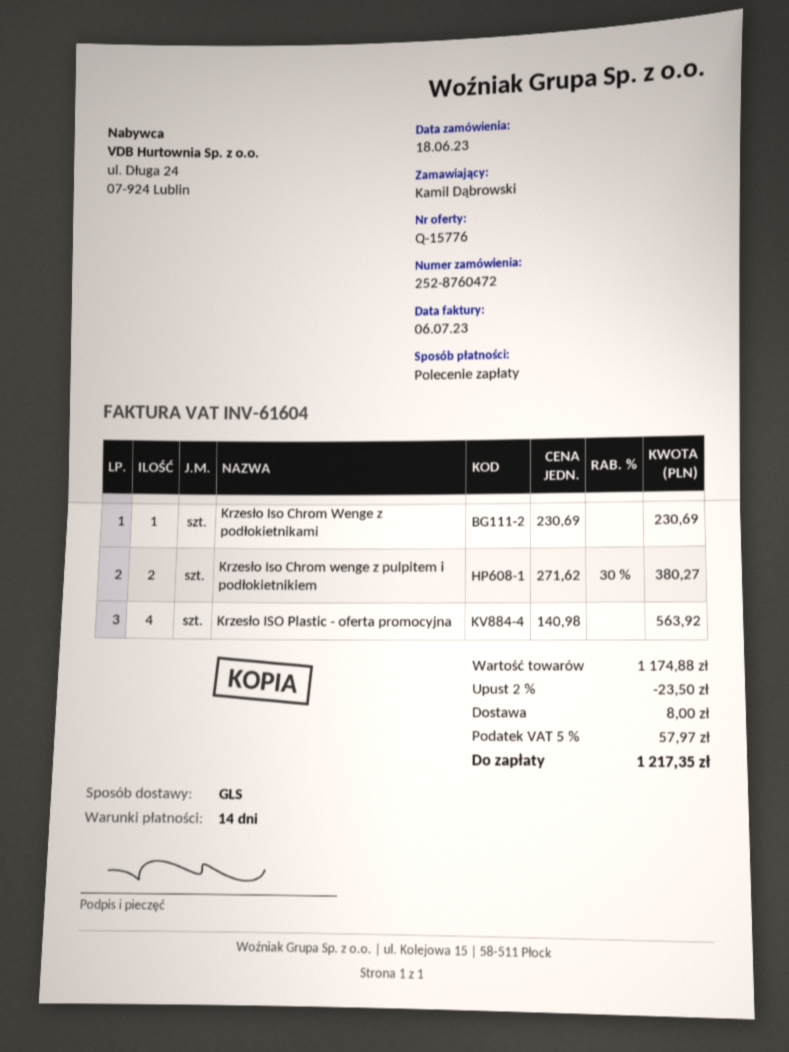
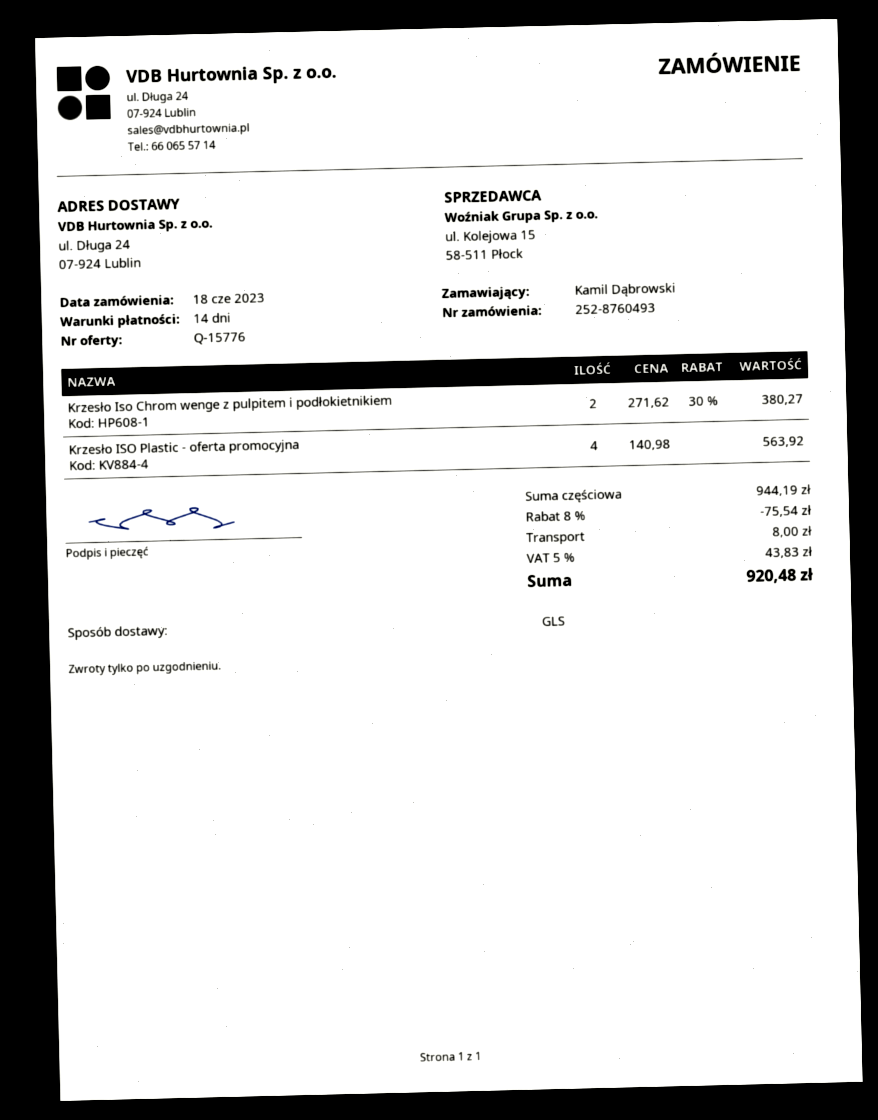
order number: 252-8760472 -> 252-8760493
Krzesło Iso Chrom Wenge z podłokietnikami: 1 x 230.69 = 230.69 -> none
subtotal: 1174.88 -> 944.19
discount: 2% = 23.50 -> 8% = 75.54
tax: 5% = 57.97 -> 5% = 43.83
total: 1217.35 -> 920.48

